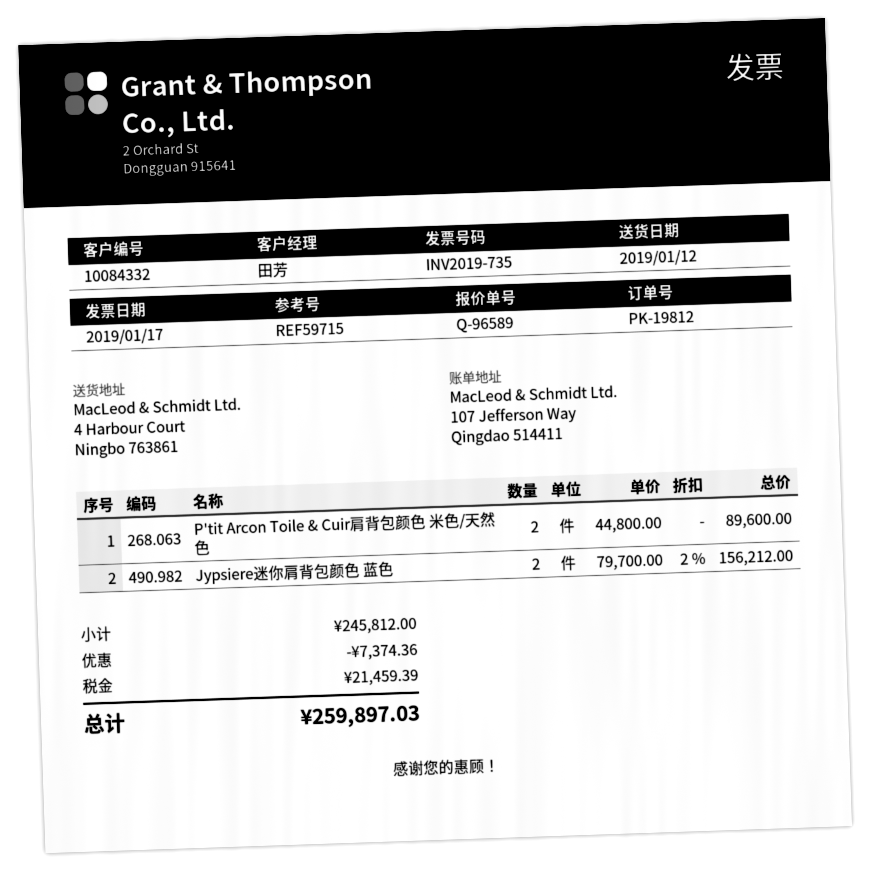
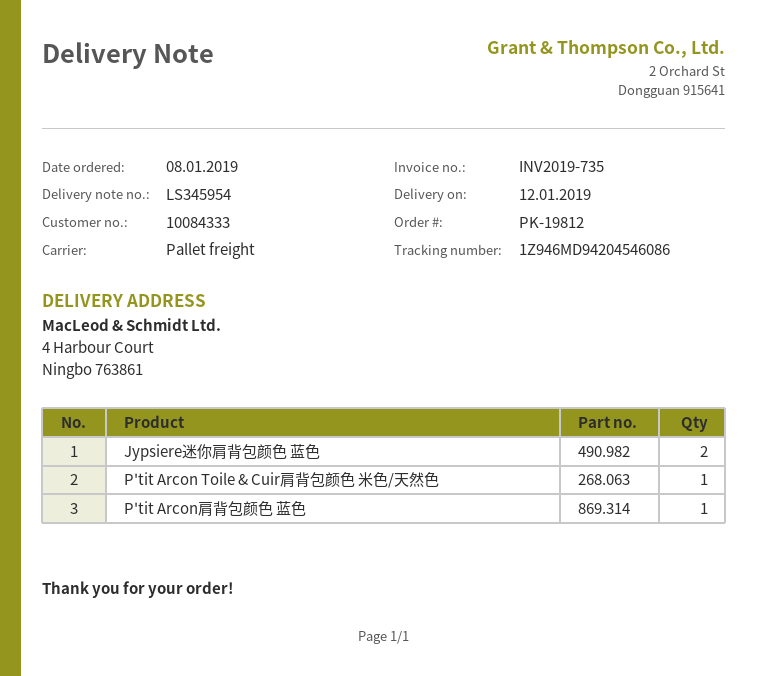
customer number: 10084332 -> 10084333
P'tit Arcon Toile & Cuir肩背包颜色 米色/天然色: 2 -> 1
P'tit Arcon肩背包颜色 蓝色: none -> 1

